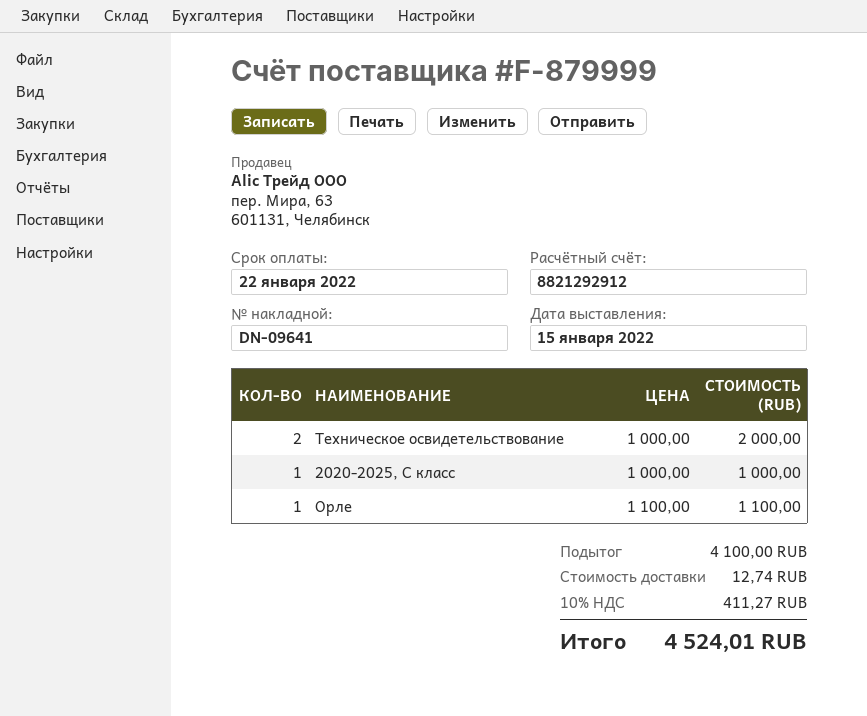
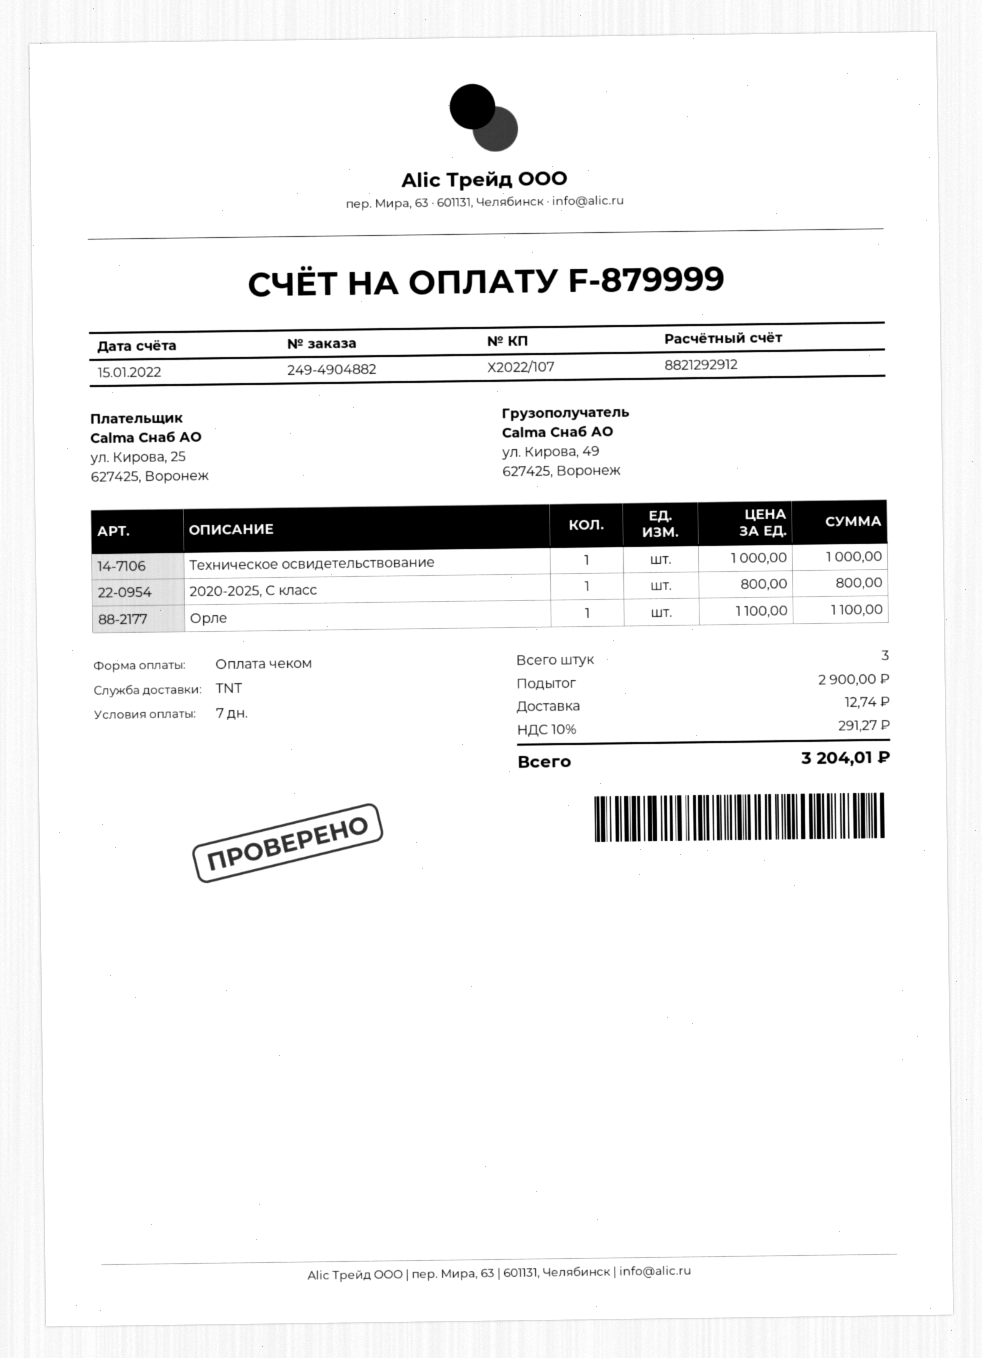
Техническое освидетельствование: 2 x 1000.00 = 2000.00 -> 1 x 1000.00 = 1000.00
2020-2025, C класс: 1 x 1000.00 = 1000.00 -> 1 x 800.00 = 800.00
subtotal: 4100.00 -> 2900.00
tax: 10% = 411.27 -> 10% = 291.27
total: 4524.01 -> 3204.01

